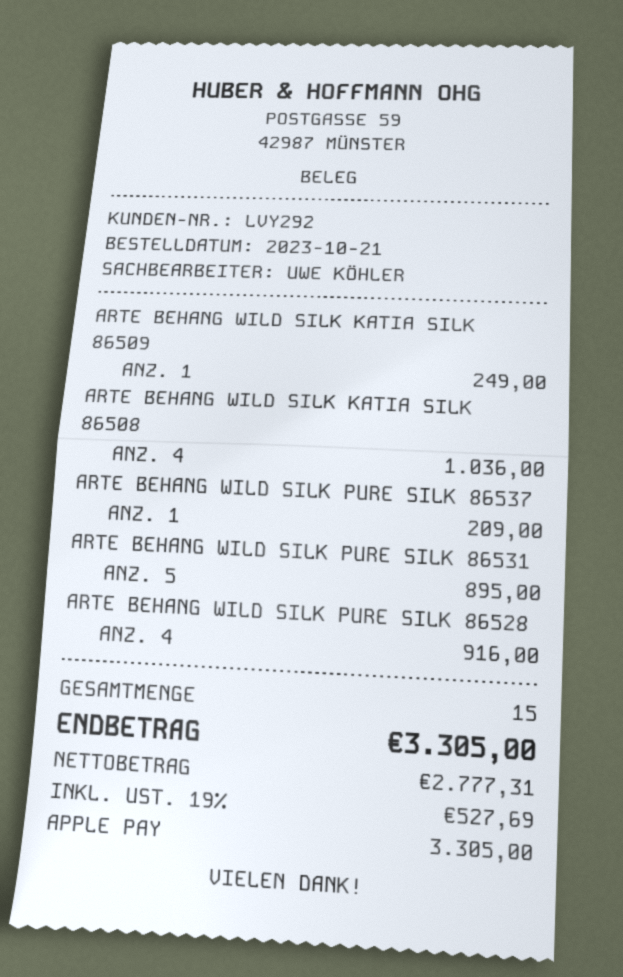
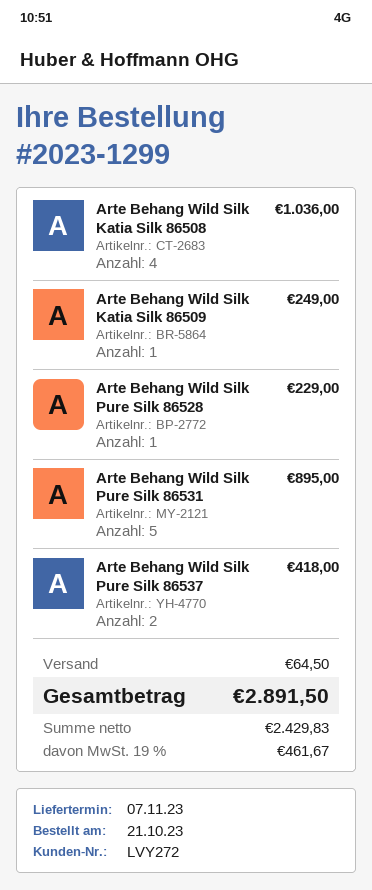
customer number: LVY292 -> LVY272
ARTE BEHANG WILD SILK PURE SILK 86537: 1 for 209.00 -> 2 for 418.00
ARTE BEHANG WILD SILK PURE SILK 86528: 4 for 916.00 -> 1 for 229.00
shipping: none -> 64.50
net: 2777.31 -> 2429.83
tax: 19% = 527.69 -> 19% = 461.67
total: 3305.00 -> 2891.50

